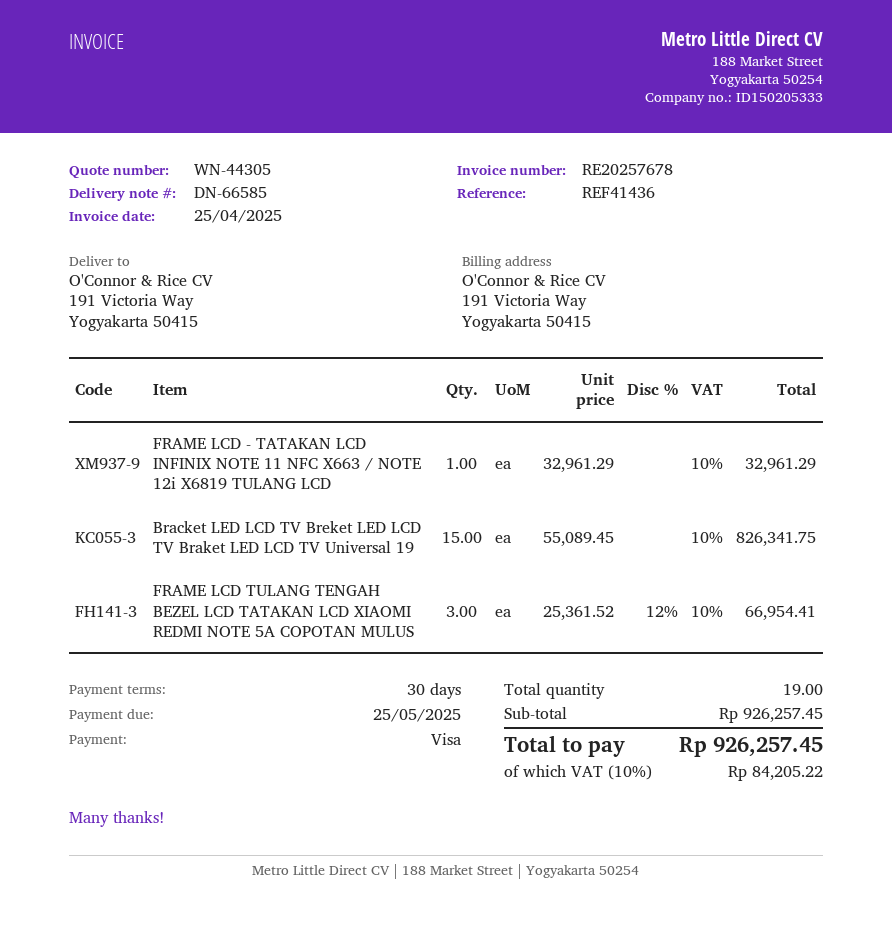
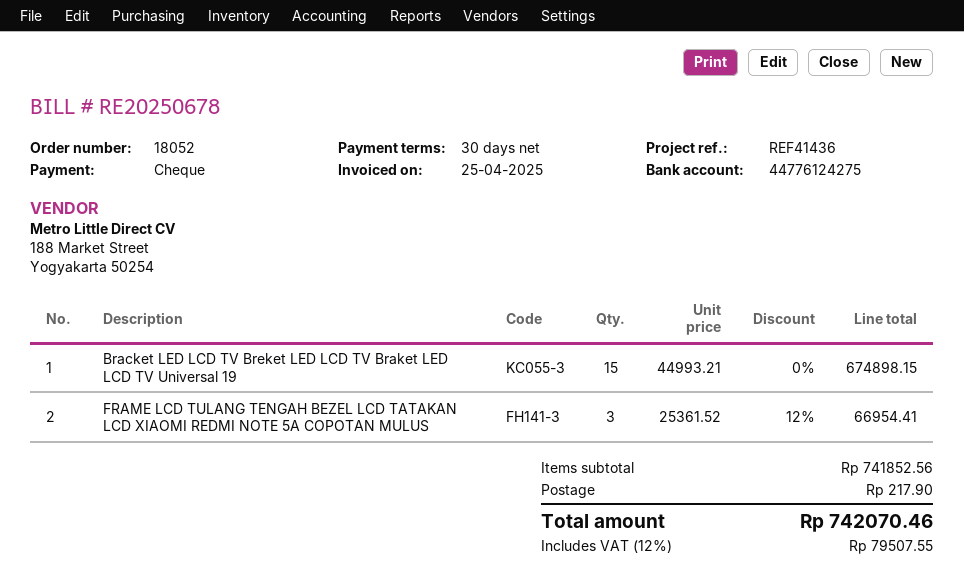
invoice number: RE20257678 -> RE20250678
payment method: Visa -> cheque
FRAME LCD - TATAKAN LCD INFINIX NOTE 11 NFC X663 / NOTE 12i X6819 TULANG LCD: 1 x 32961.29 = 32961.29 -> none
Bracket LED LCD TV Breket LED LCD TV Braket LED LCD TV Universal 19: 15 x 55089.45 = 826341.75 -> 15 x 44993.21 = 674898.15
subtotal: 926257.45 -> 741852.56
shipping: none -> 217.90
tax: 10% = 84205.22 -> 12% = 79507.55
total: 926257.45 -> 742070.46

